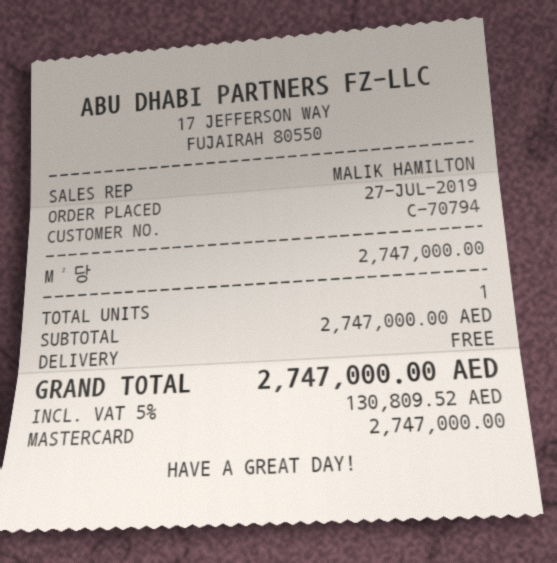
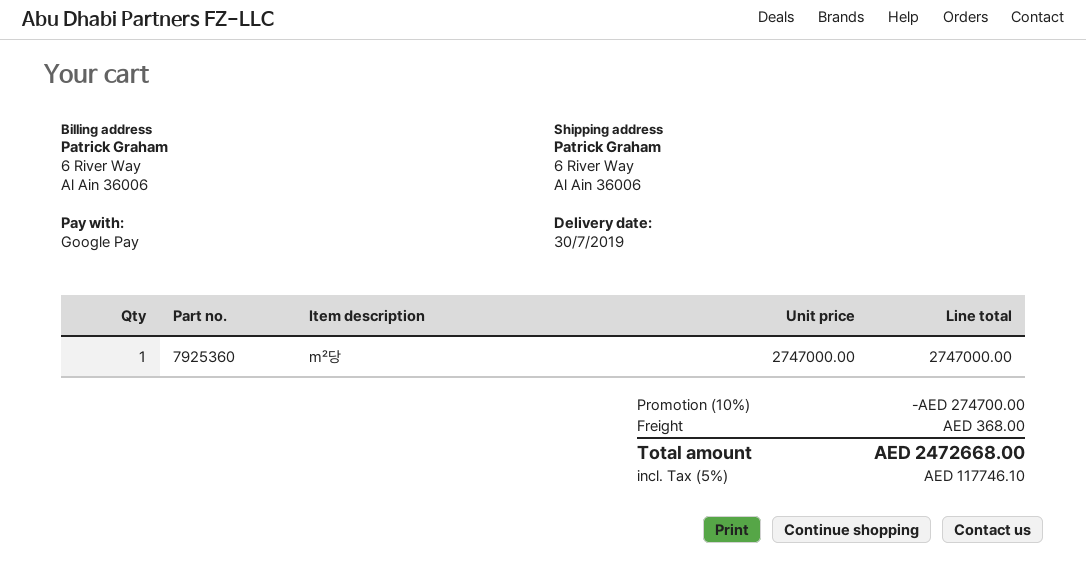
payment method: Mastercard -> Google Pay
discount: none -> 10% = 274700.00
shipping: 0.00 -> 368.00
tax: 5% = 130809.52 -> 5% = 117746.10
total: 2747000.00 -> 2472668.00

